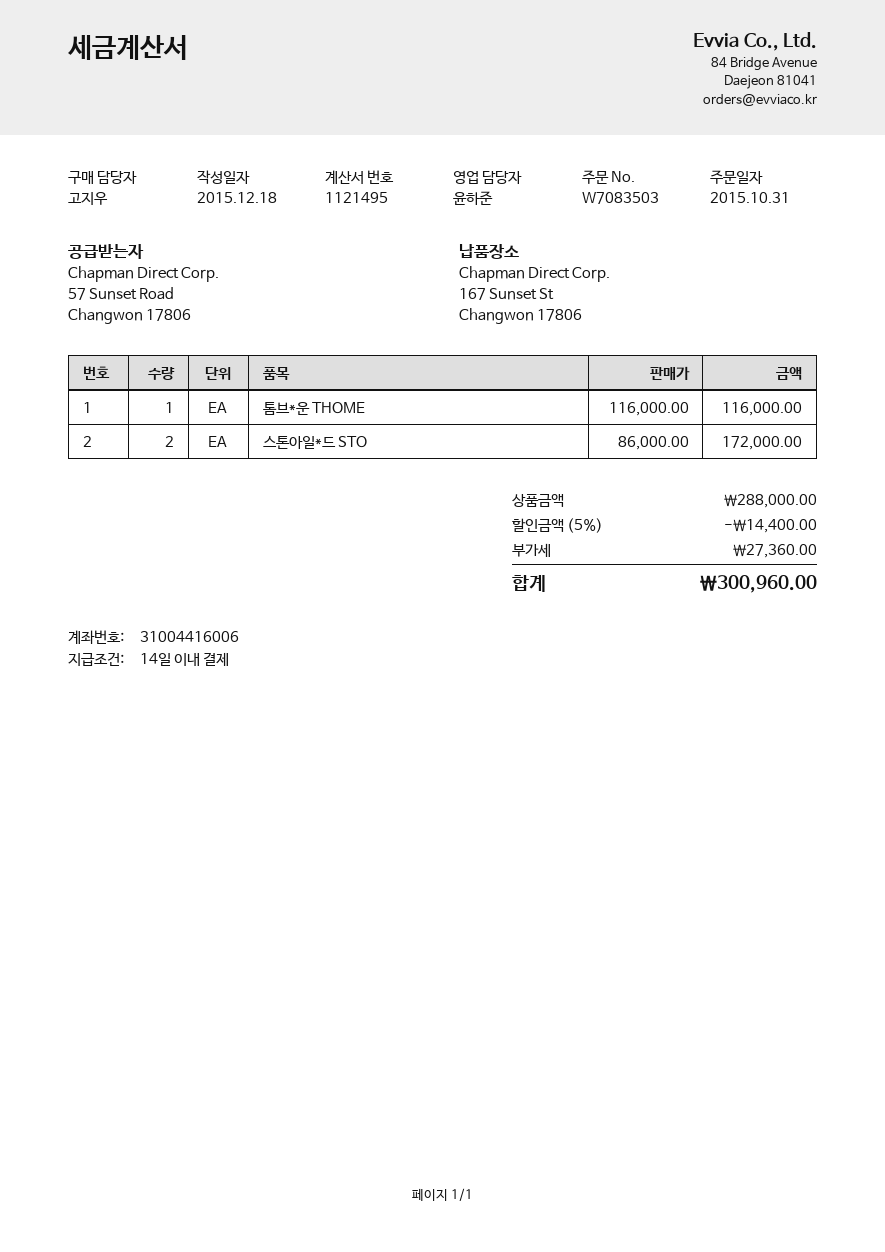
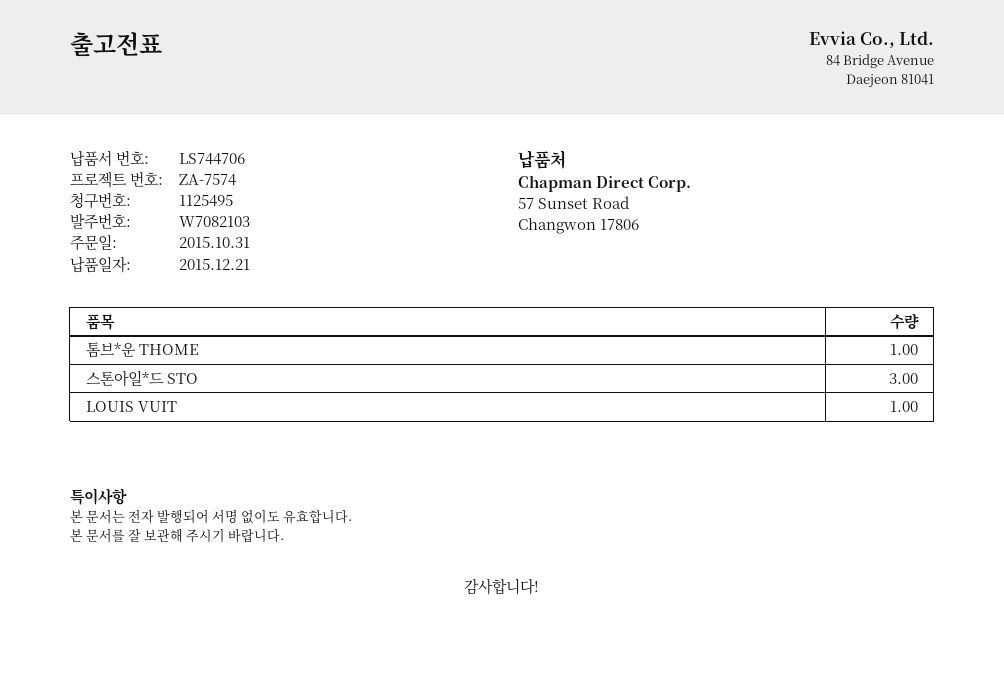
order number: W7083503 -> W7082103
invoice number: 1121495 -> 1125495
ship to: 167 Sunset St, Changwon 17806 -> 57 Sunset Road, Changwon 17806
스톤아일*드 STO: 2 -> 3
LOUIS VUIT: none -> 1

